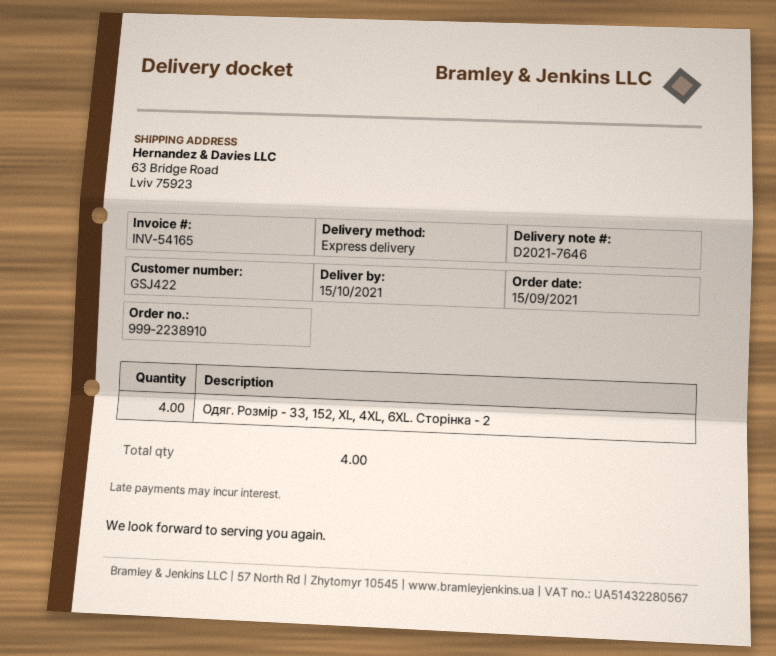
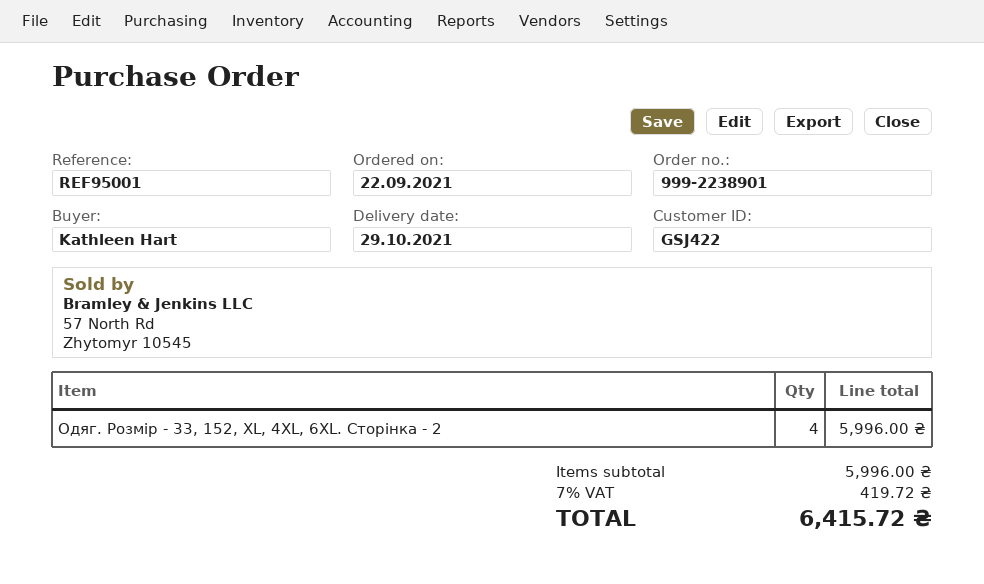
order number: 999-2238910 -> 999-2238901
order date: 2021-09-15 -> 2021-09-22
delivery date: 2021-10-15 -> 2021-10-29

